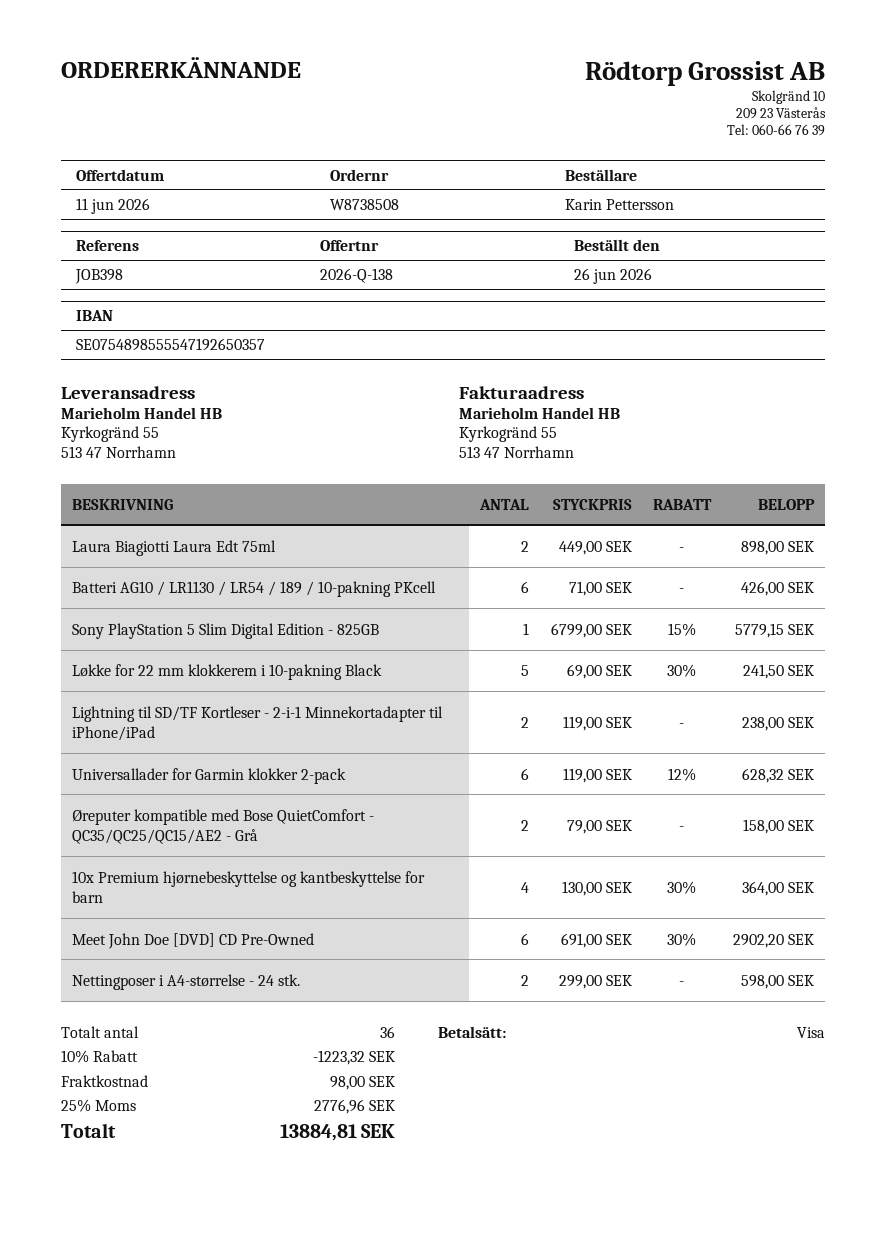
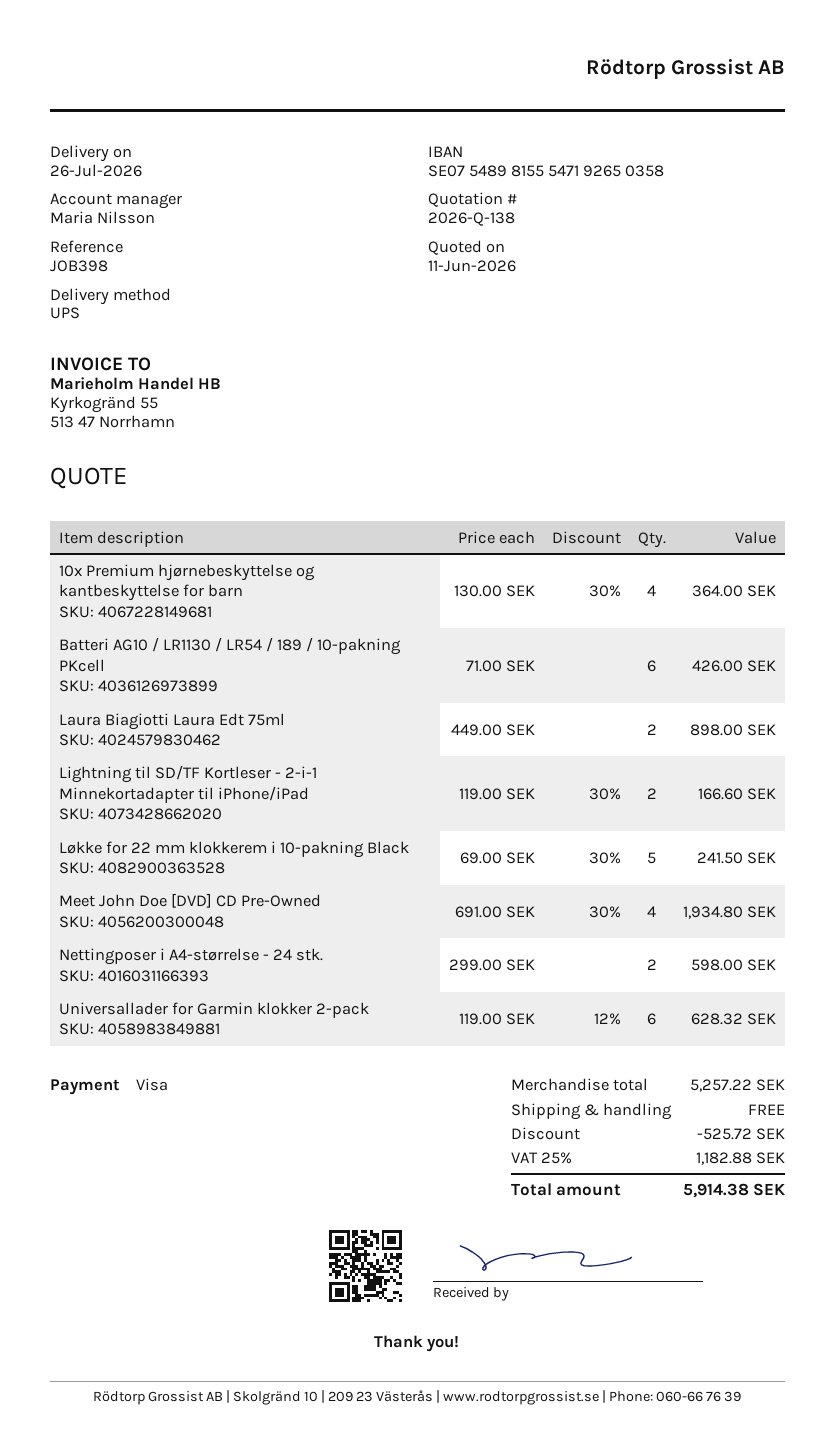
bank account: SE0754898555547192650357 -> SE0754898155547192650358
Sony PlayStation 5 Slim Digital Edition - 825GB: 1 x 6799.00 - 15% = 5779.15 -> none
Lightning til SD/TF Kortleser - 2-i-1 Minnekortadapter til iPhone/iPad: 2 x 119.00 = 238.00 -> 2 x 119.00 - 30% = 166.60
Øreputer kompatible med Bose QuietComfort - QC35/QC25/QC15/AE2 - Grå: 2 x 79.00 = 158.00 -> none
Meet John Doe [DVD] CD Pre-Owned: 6 x 691.00 - 30% = 2902.20 -> 4 x 691.00 - 30% = 1934.80
discount: 1223.32 -> 525.72
shipping: 98.00 -> 0.00
tax: 25% = 2776.96 -> 25% = 1182.88
total: 13884.81 -> 5914.38

